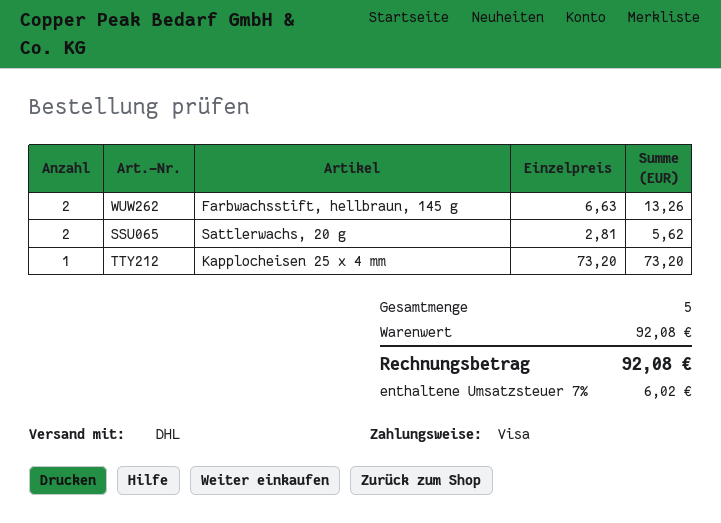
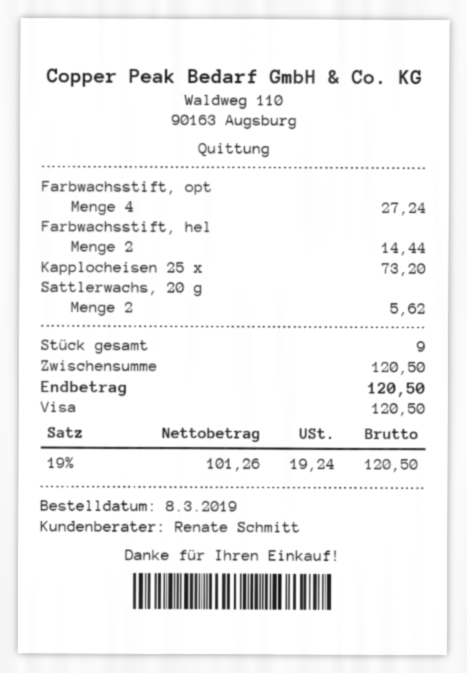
Farbwachsstift, hellbraun, 145 g: 2 for 13.26 -> 2 for 14.44
Farbwachsstift, opt: none -> 4 for 27.24
total quantity: 5 -> 9
subtotal: 92.08 -> 120.50
tax: 7% = 6.02 -> 19% = 19.24
total: 92.08 -> 120.50

